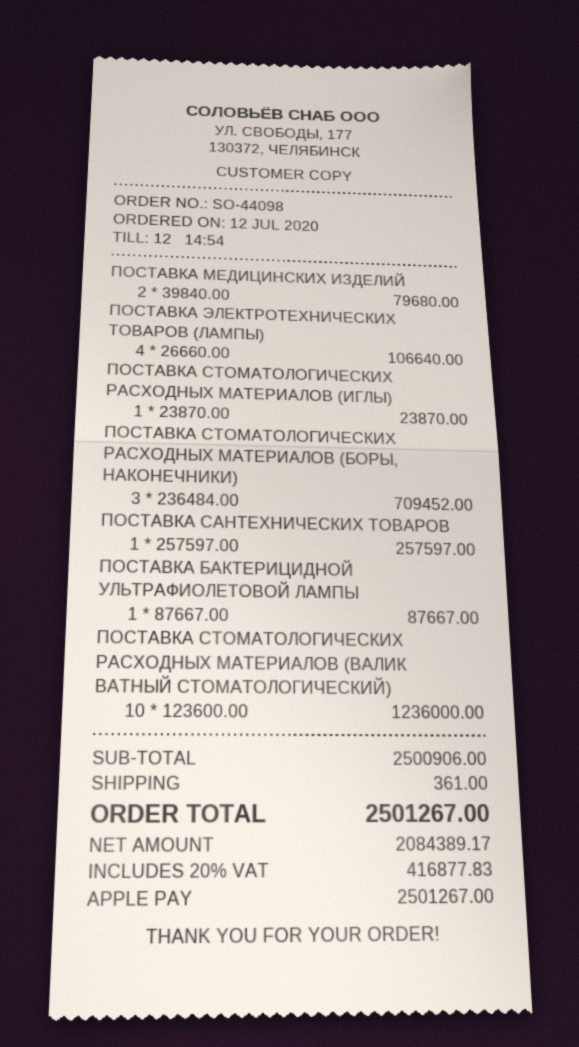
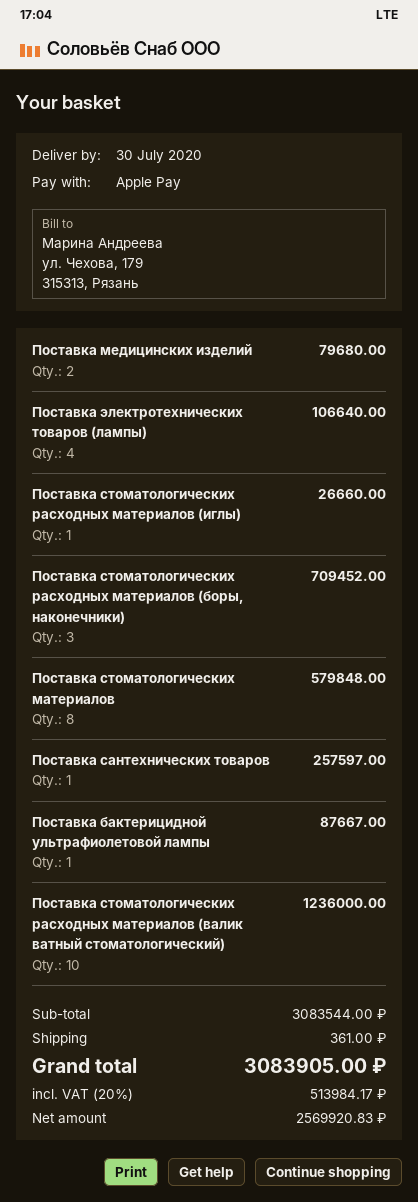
ПОСТАВКА СТОМАТОЛОГИЧЕСКИХ РАСХОДНЫХ МАТЕРИАЛОВ (ИГЛЫ): 1 for 23870.00 -> 1 for 26660.00
Поставка стоматологических материалов: none -> 8 for 579848.00
subtotal: 2500906.00 -> 3083544.00
net: 2084389.17 -> 2569920.83
tax: 20% = 416877.83 -> 20% = 513984.17
total: 2501267.00 -> 3083905.00

